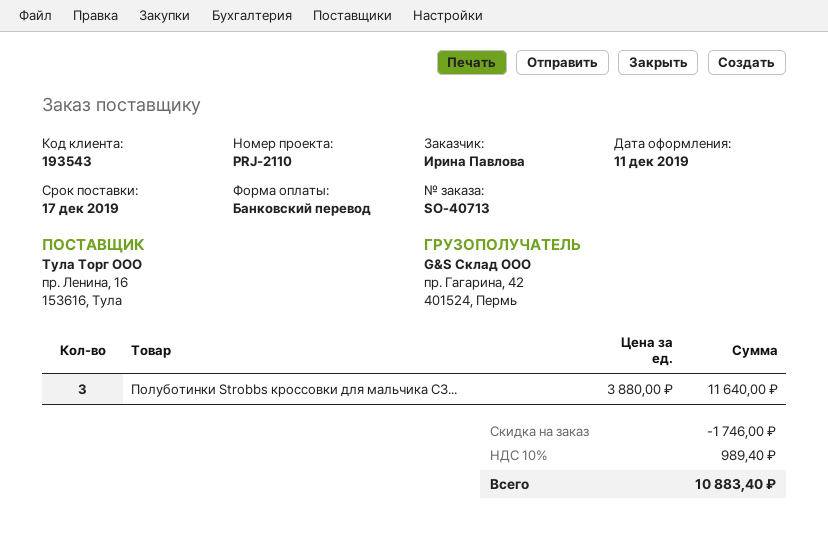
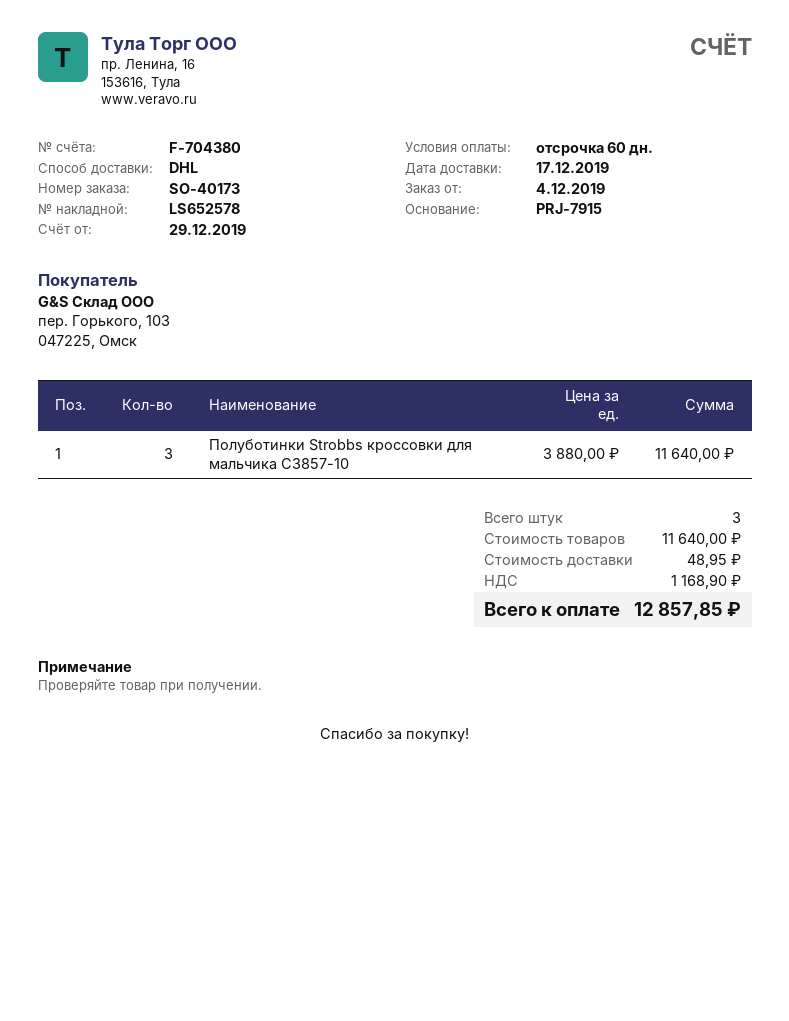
order number: SO-40713 -> SO-40173
order date: 2019-12-11 -> 2019-12-04
reference: PRJ-2110 -> PRJ-7915
discount: 1746.00 -> none
shipping: none -> 48.95
tax: 989.40 -> 1168.90
total: 10883.40 -> 12857.85

